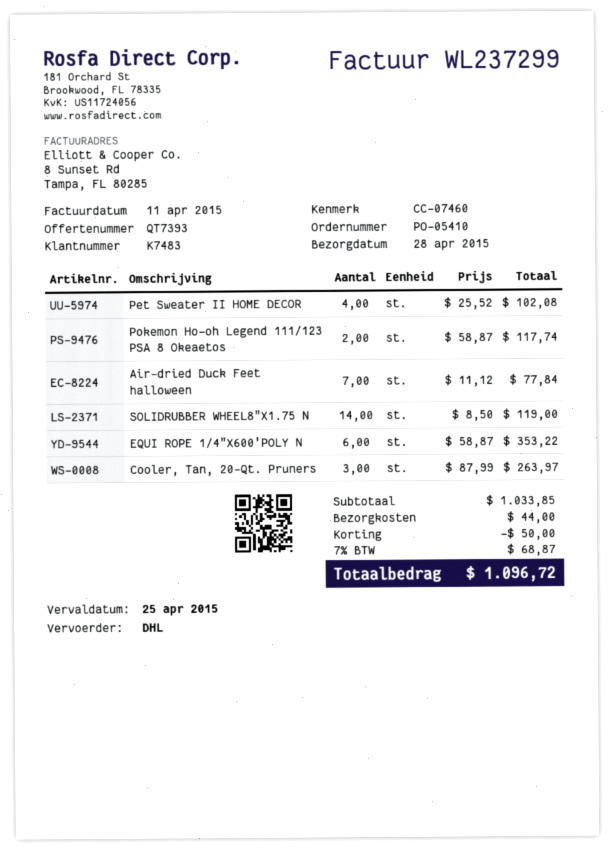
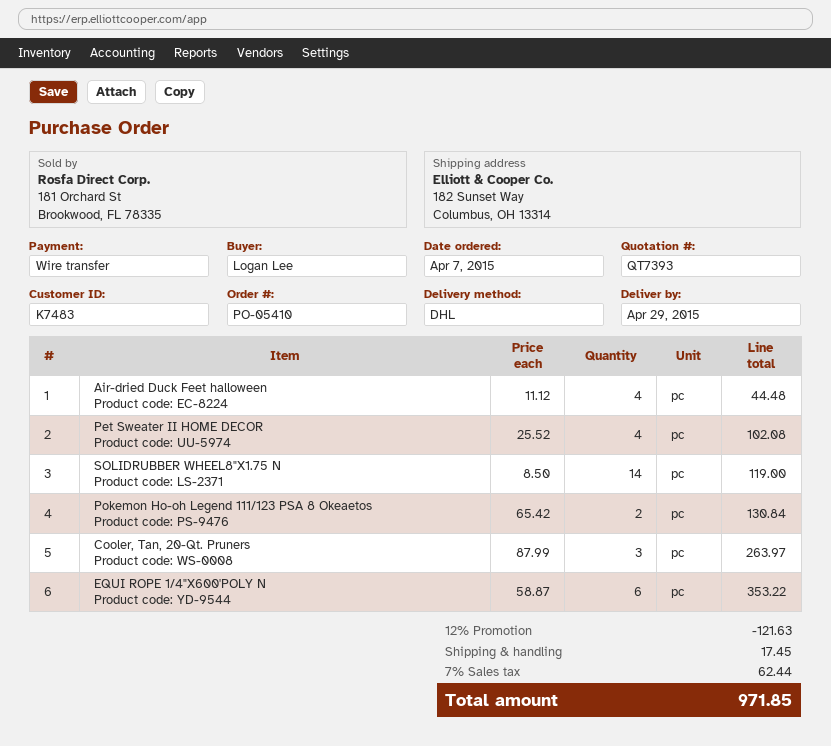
delivery date: 2015-04-28 -> 2015-04-29
Pokemon Ho-oh Legend 111/123 PSA 8 Okeaetos: 2 x 58.87 = 117.74 -> 2 x 65.42 = 130.84
Air-dried Duck Feet halloween: 7 x 11.12 = 77.84 -> 4 x 11.12 = 44.48
discount: 50.00 -> 121.63
shipping: 44.00 -> 17.45
tax: 7% = 68.87 -> 7% = 62.44
total: 1096.72 -> 971.85

